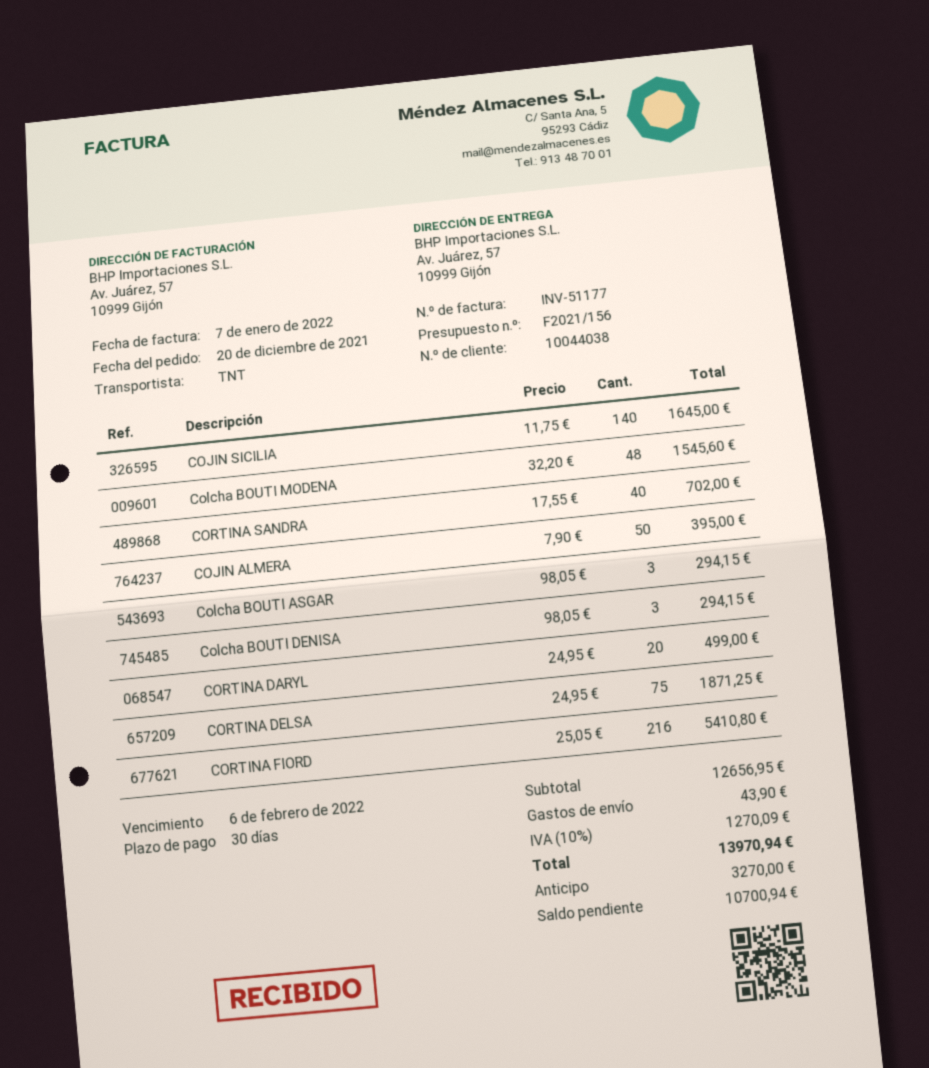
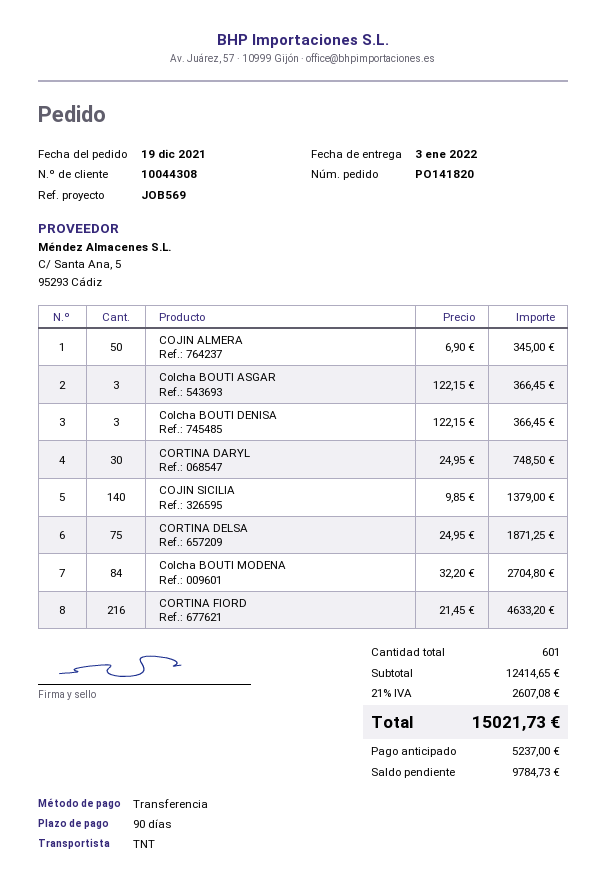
order date: 2021-12-20 -> 2021-12-19
payment terms: 30 days -> 90 days
customer number: 10044038 -> 10044308
COJIN SICILIA: 140 x 11.75 = 1645.00 -> 140 x 9.85 = 1379.00
Colcha BOUTI MODENA: 48 x 32.20 = 1545.60 -> 84 x 32.20 = 2704.80
CORTINA SANDRA: 40 x 17.55 = 702.00 -> none
COJIN ALMERA: 50 x 7.90 = 395.00 -> 50 x 6.90 = 345.00
Colcha BOUTI ASGAR: 3 x 98.05 = 294.15 -> 3 x 122.15 = 366.45
Colcha BOUTI DENISA: 3 x 98.05 = 294.15 -> 3 x 122.15 = 366.45
CORTINA DARYL: 20 x 24.95 = 499.00 -> 30 x 24.95 = 748.50
CORTINA FIORD: 216 x 25.05 = 5410.80 -> 216 x 21.45 = 4633.20
subtotal: 12656.95 -> 12414.65
shipping: 43.90 -> none
tax: 10% = 1270.09 -> 21% = 2607.08
total: 13970.94 -> 15021.73
deposit: 3270.00 -> 5237.00
balance: 10700.94 -> 9784.73

